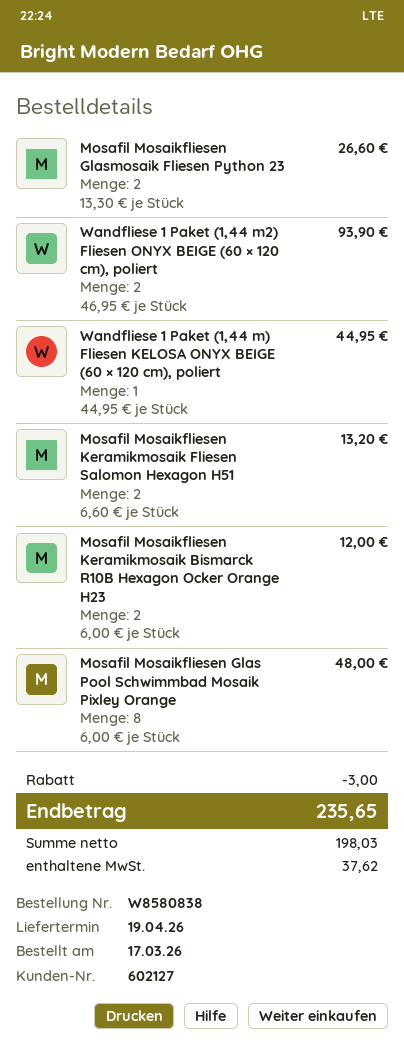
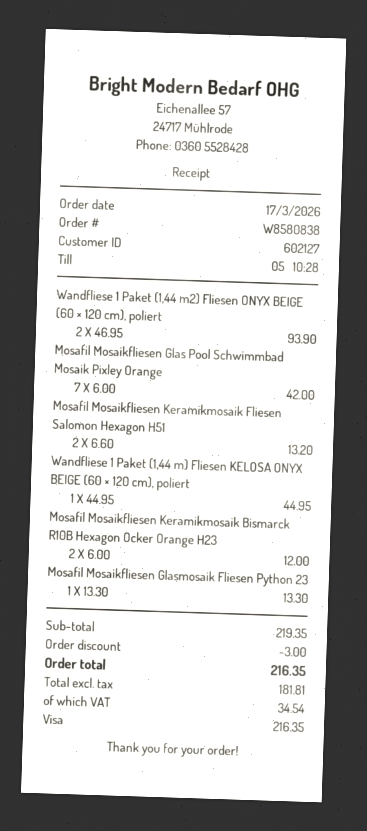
Mosafil Mosaikfliesen Glasmosaik Fliesen Python 23: 2 x 13.30 = 26.60 -> 1 x 13.30 = 13.30
Mosafil Mosaikfliesen Glas Pool Schwimmbad Mosaik Pixley Orange: 8 x 6.00 = 48.00 -> 7 x 6.00 = 42.00
net: 198.03 -> 181.81
tax: 37.62 -> 34.54
total: 235.65 -> 216.35

